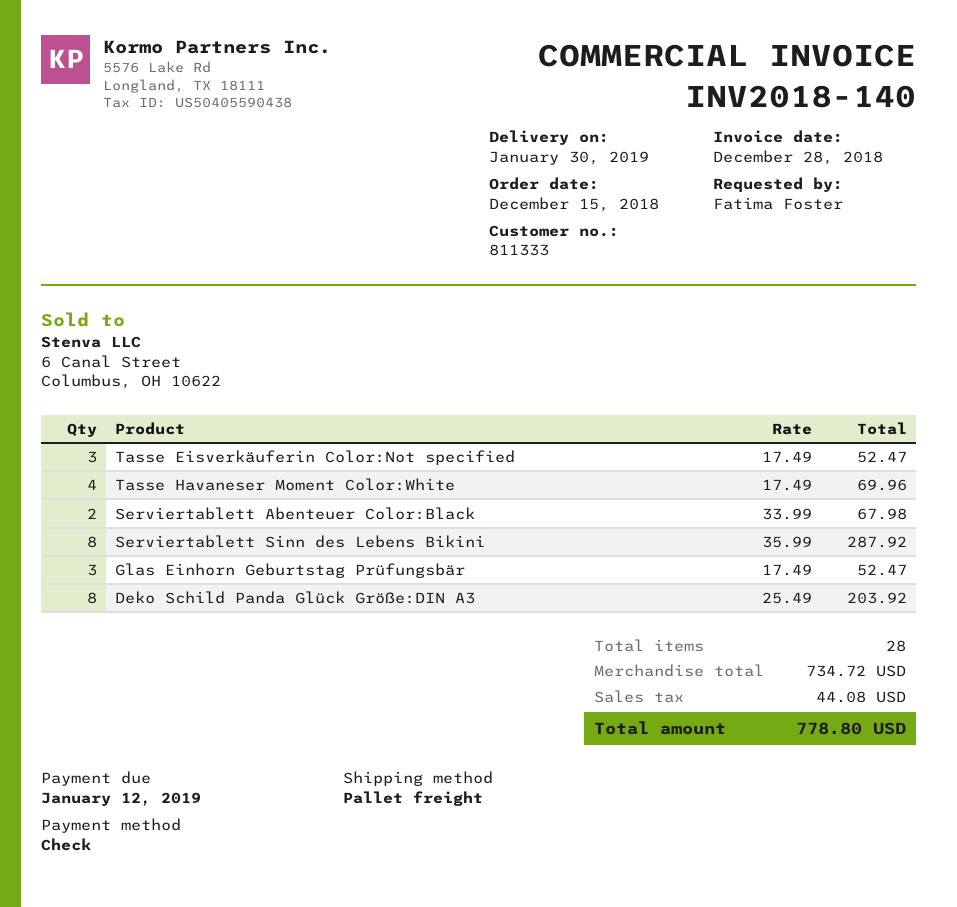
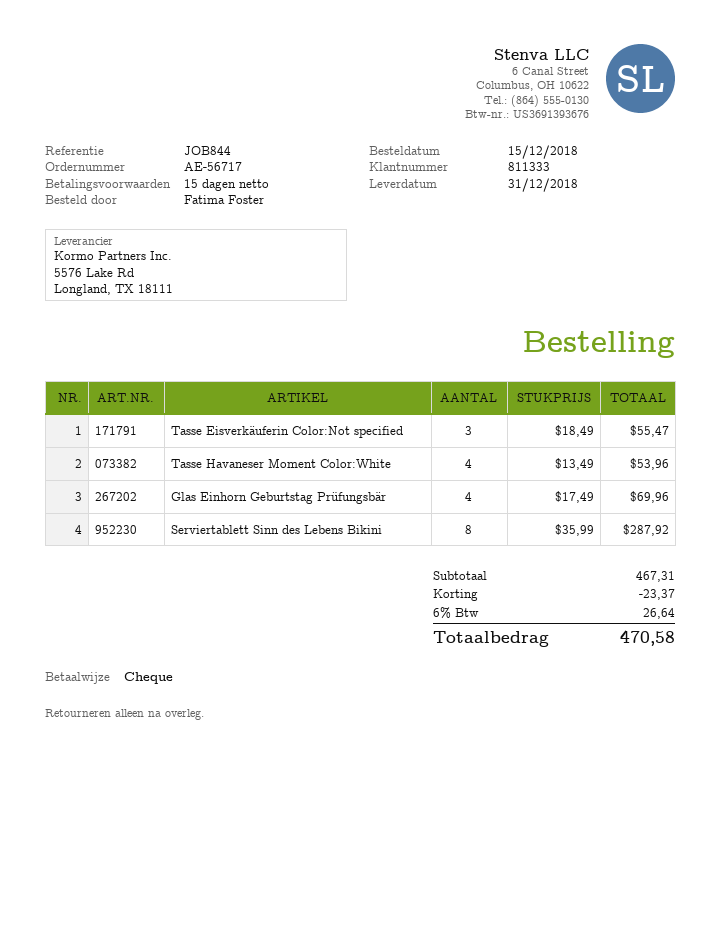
delivery date: 2019-01-30 -> 2018-12-31
Tasse Eisverkäuferin Color:Not specified: 3 x 17.49 = 52.47 -> 3 x 18.49 = 55.47
Tasse Havaneser Moment Color:White: 4 x 17.49 = 69.96 -> 4 x 13.49 = 53.96
Serviertablett Abenteuer Color:Black: 2 x 33.99 = 67.98 -> none
Glas Einhorn Geburtstag Prüfungsbär: 3 x 17.49 = 52.47 -> 4 x 17.49 = 69.96
Deko Schild Panda Glück Größe:DIN A3: 8 x 25.49 = 203.92 -> none
subtotal: 734.72 -> 467.31
discount: none -> 23.37
tax: 44.08 -> 26.64
total: 778.80 -> 470.58

